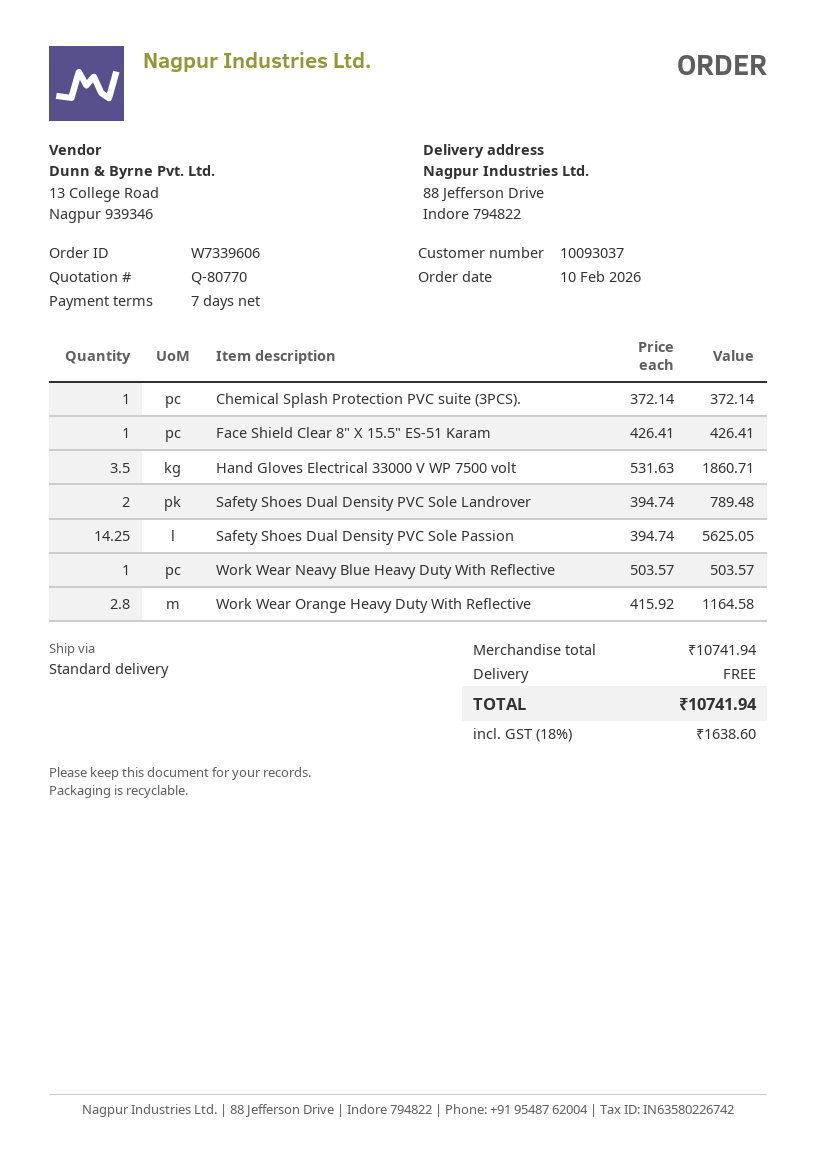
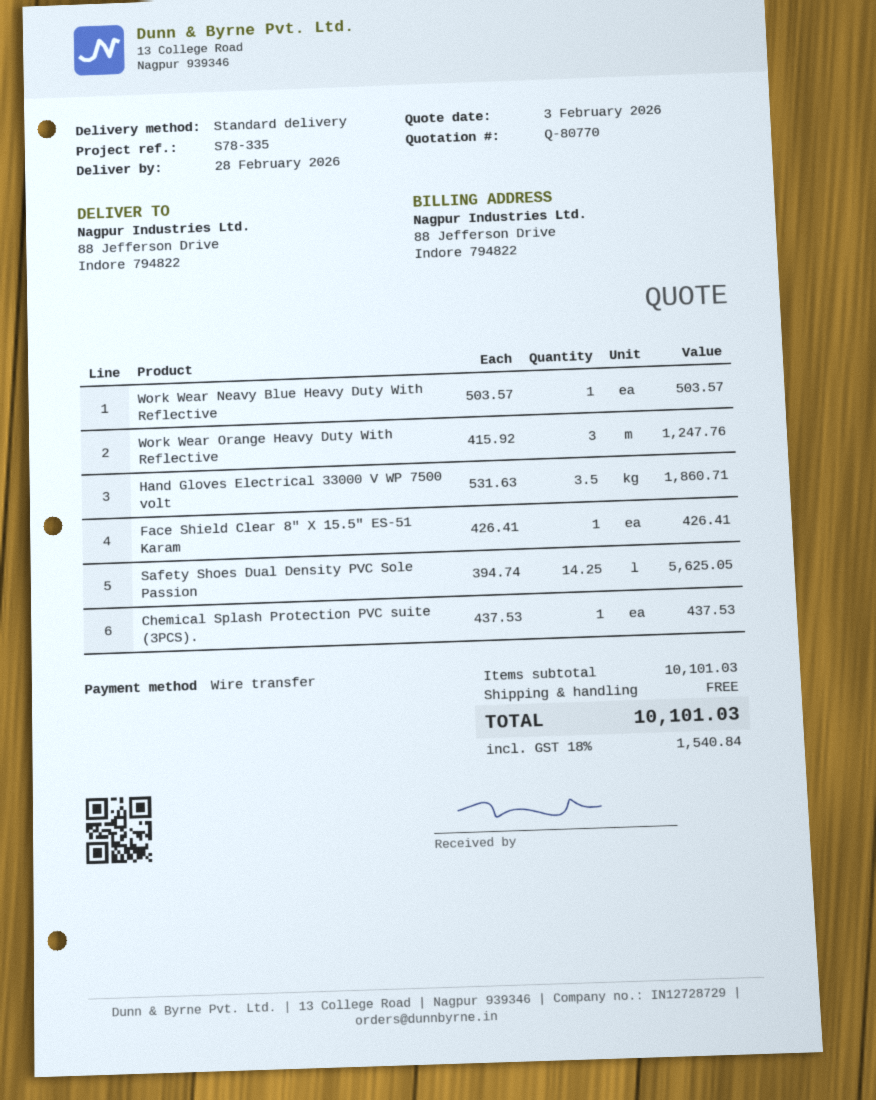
Chemical Splash Protection PVC suite (3PCS).: 1 x 372.14 = 372.14 -> 1 x 437.53 = 437.53
Safety Shoes Dual Density PVC Sole Landrover: 2 x 394.74 = 789.48 -> none
Work Wear Orange Heavy Duty With Reflective: 2.8 x 415.92 = 1164.58 -> 3 x 415.92 = 1247.76
subtotal: 10741.94 -> 10101.03
tax: 18% = 1638.60 -> 18% = 1540.84
total: 10741.94 -> 10101.03

